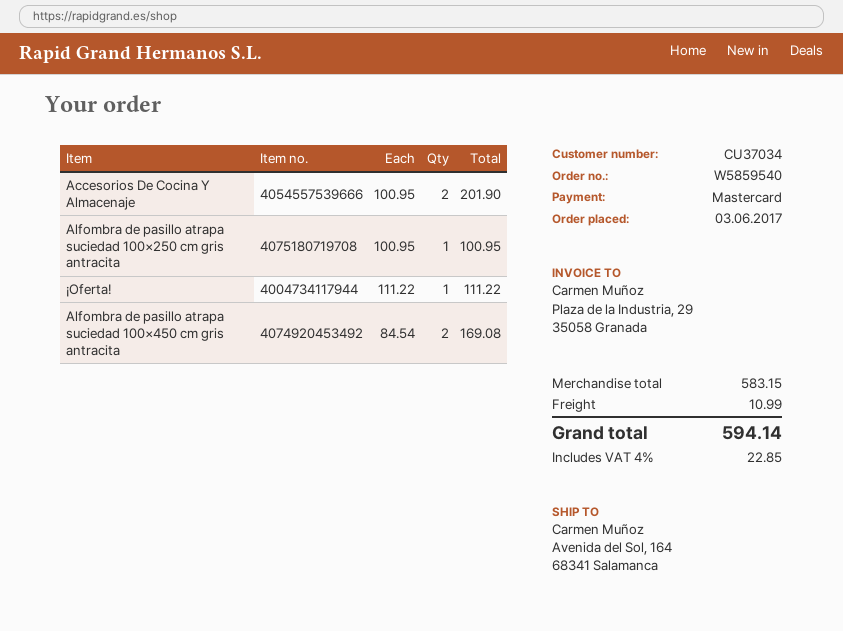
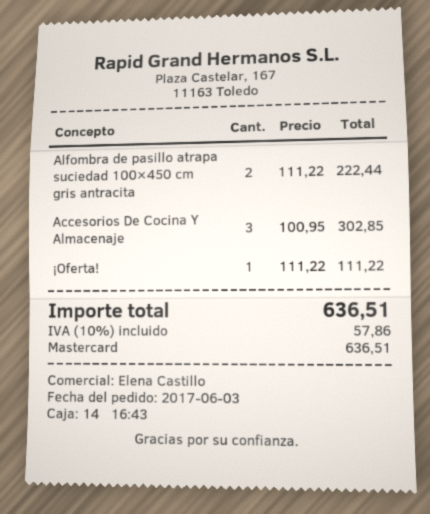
Accesorios De Cocina Y Almacenaje: 2 x 100.95 = 201.90 -> 3 x 100.95 = 302.85
Alfombra de pasillo atrapa suciedad 100×250 cm gris antracita: 1 x 100.95 = 100.95 -> none
Alfombra de pasillo atrapa suciedad 100×450 cm gris antracita: 2 x 84.54 = 169.08 -> 2 x 111.22 = 222.44
shipping: 10.99 -> none
tax: 4% = 22.85 -> 10% = 57.86
total: 594.14 -> 636.51

